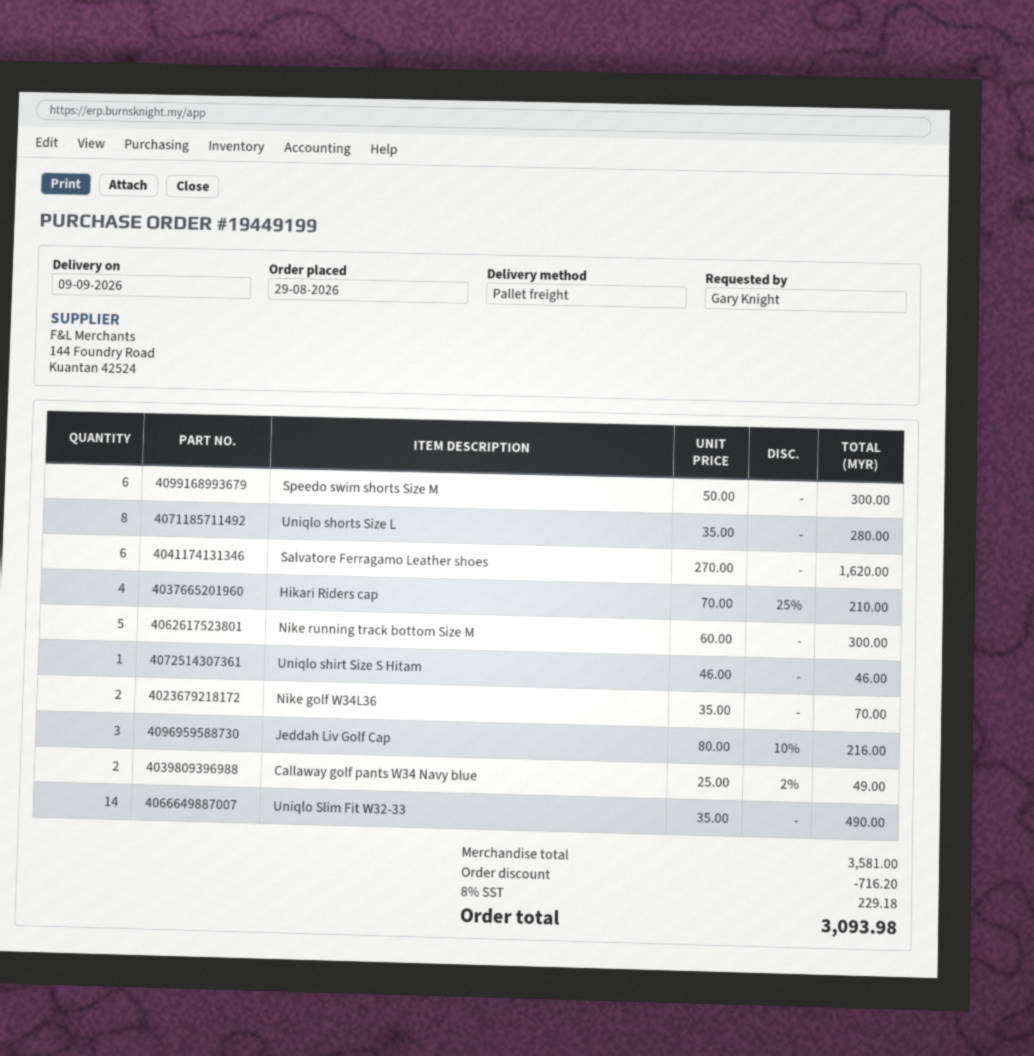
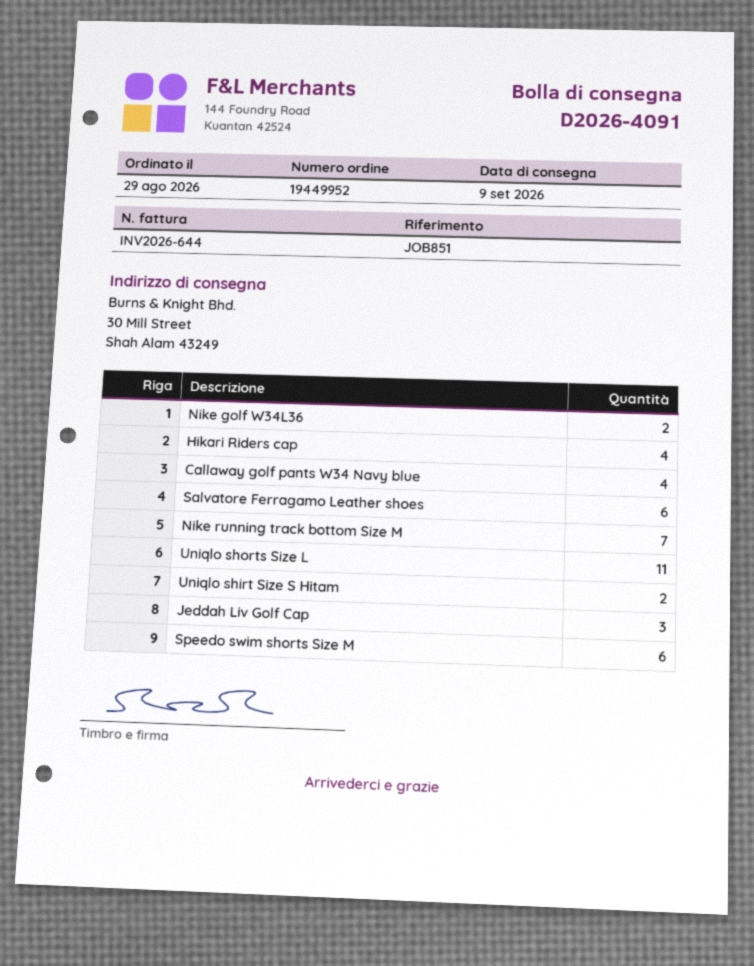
order number: 19449199 -> 19449952
Uniqlo shorts Size L: 8 -> 11
Nike running track bottom Size M: 5 -> 7
Uniqlo shirt Size S Hitam: 1 -> 2
Callaway golf pants W34 Navy blue: 2 -> 4
Uniqlo Slim Fit W32-33: 14 -> none

